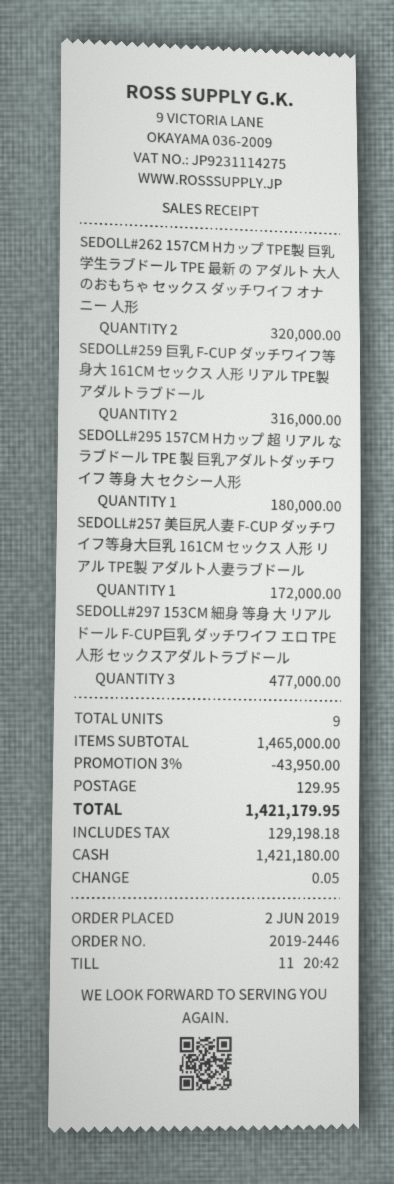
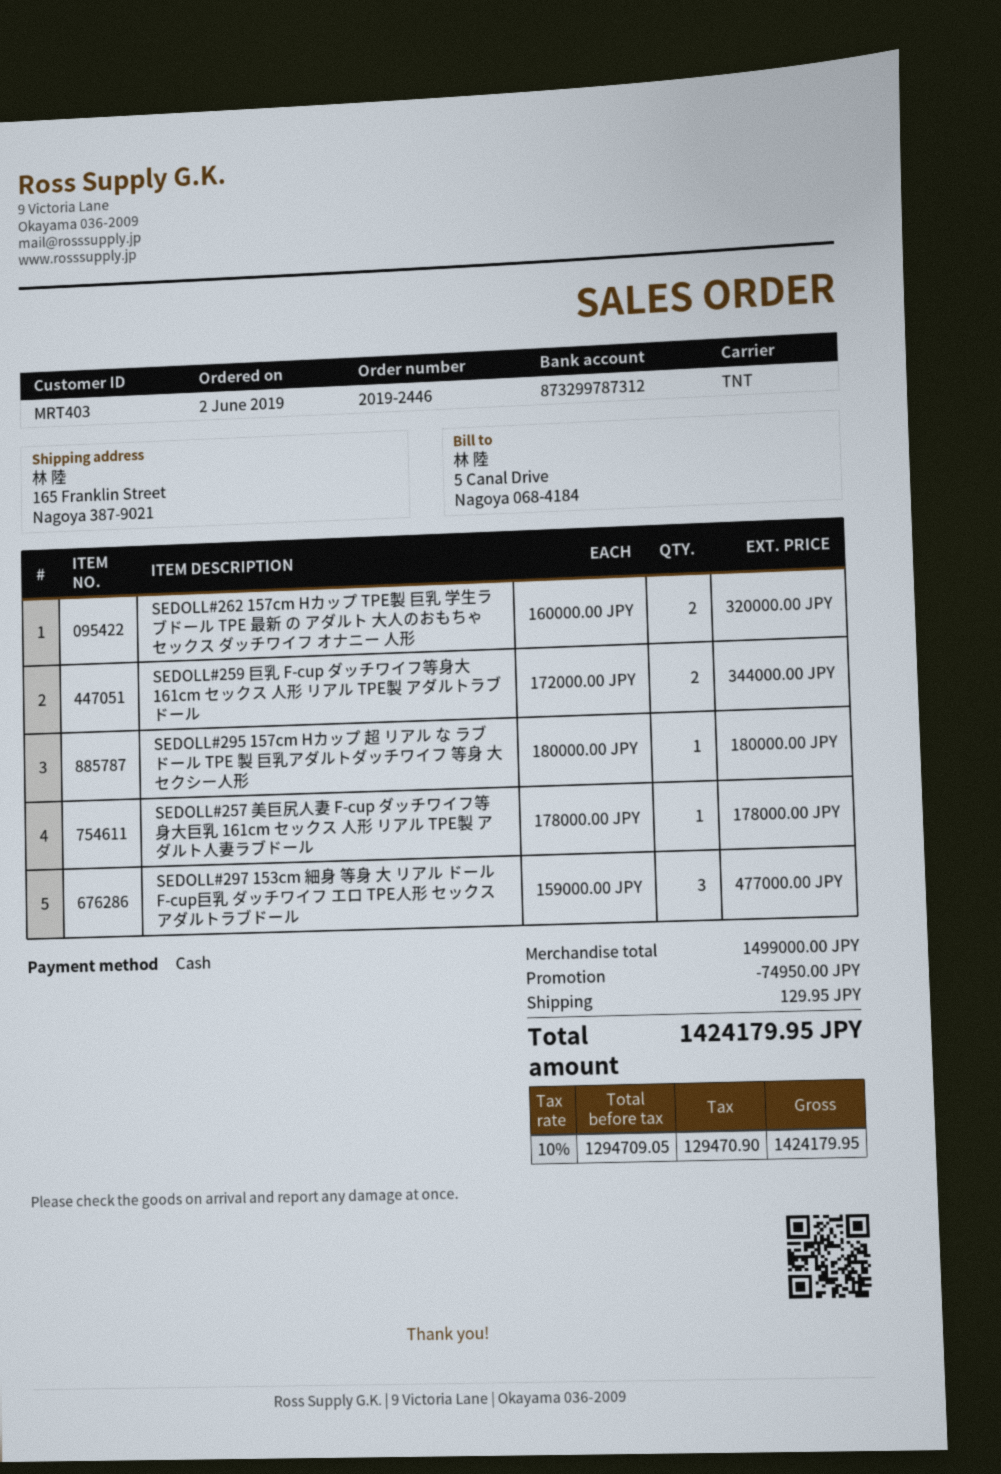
SEDOLL#259 巨乳 F-CUP ダッチワイフ等身大 161CM セックス 人形 リアル TPE製 アダルトラブドール: 2 for 316000.00 -> 2 for 344000.00
SEDOLL#257 美巨尻人妻 F-CUP ダッチワイフ等身大巨乳 161CM セックス 人形 リアル TPE製 アダルト人妻ラブドール: 1 for 172000.00 -> 1 for 178000.00
subtotal: 1465000.00 -> 1499000.00
discount: 43950.00 -> 74950.00
tax: 129198.18 -> 129470.90
total: 1421179.95 -> 1424179.95

